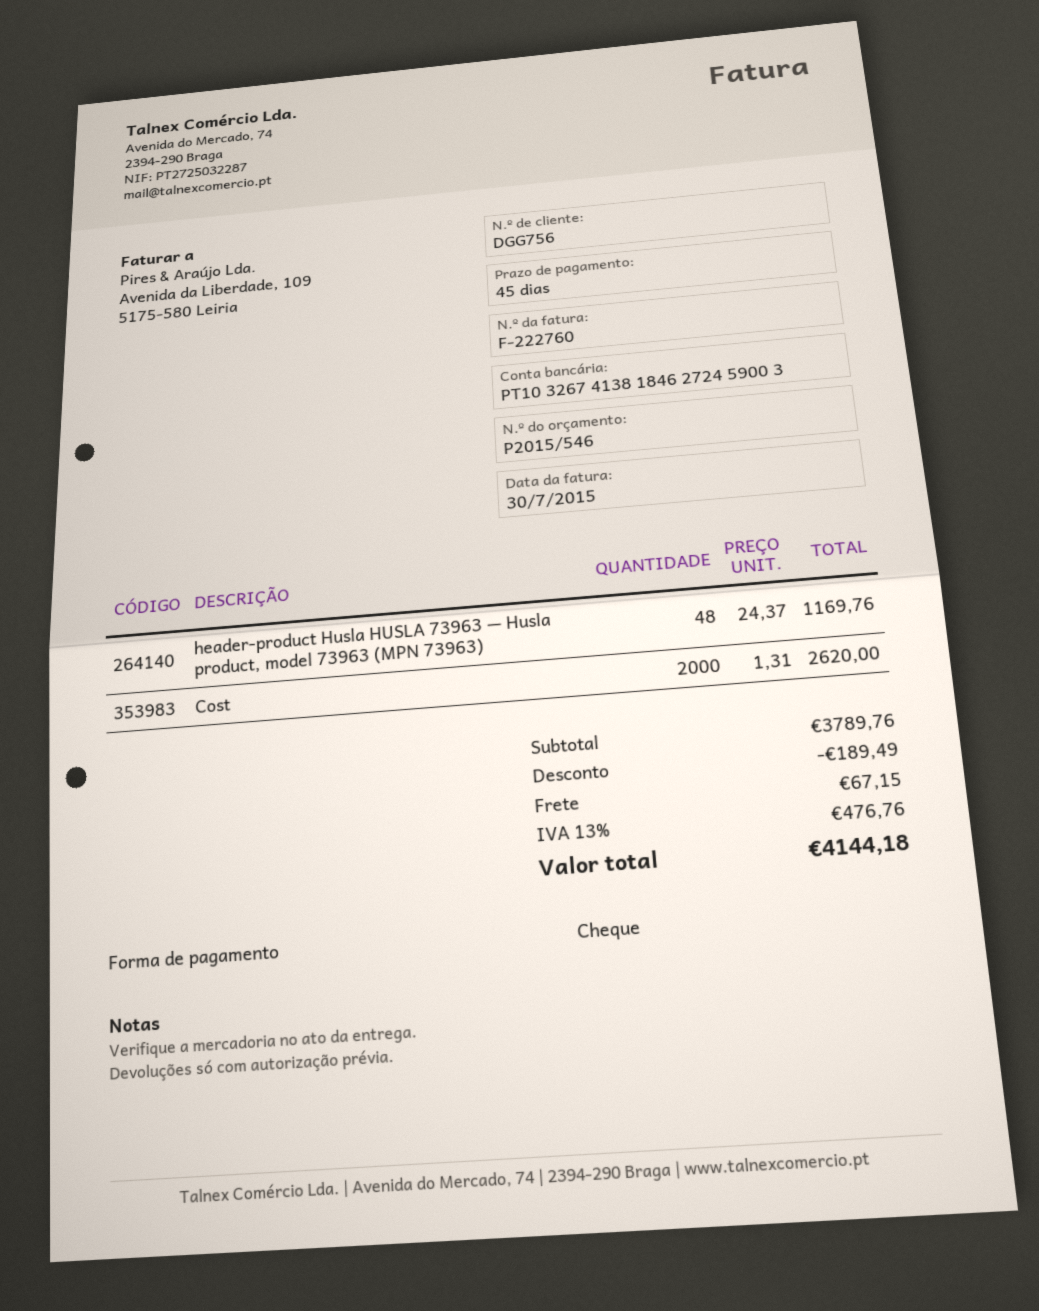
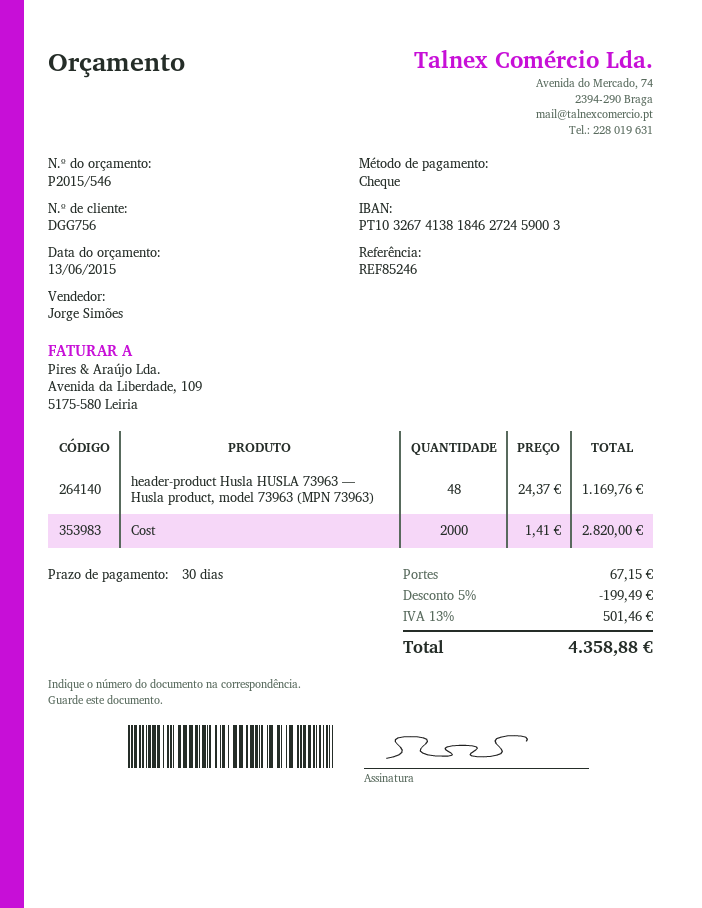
payment terms: 45 days -> 30 days
Cost: 2000 x 1.31 = 2620.00 -> 2000 x 1.41 = 2820.00
discount: 189.49 -> 199.49
tax: 13% = 476.76 -> 13% = 501.46
total: 4144.18 -> 4358.88

